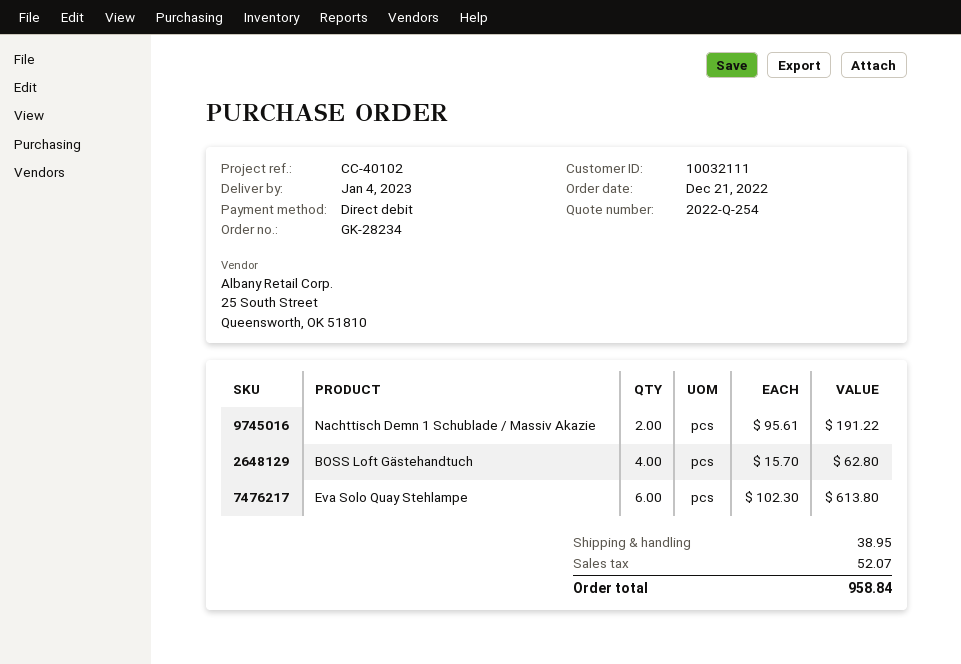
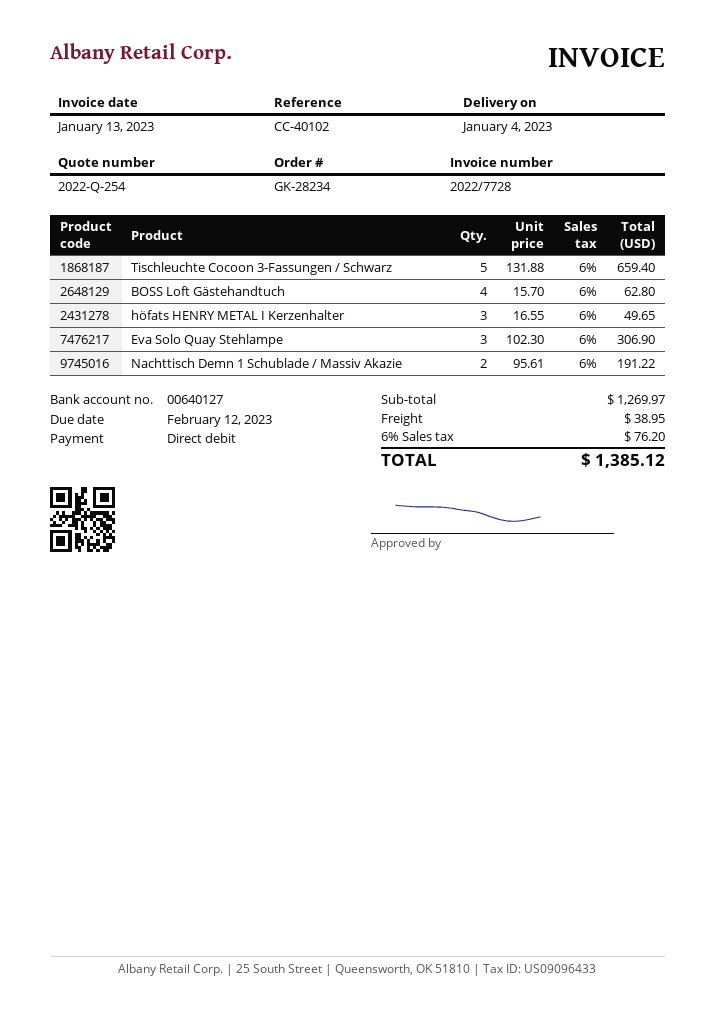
Eva Solo Quay Stehlampe: 6 x 102.30 = 613.80 -> 3 x 102.30 = 306.90
Tischleuchte Cocoon 3-Fassungen / Schwarz: none -> 5 x 131.88 = 659.40
höfats HENRY METAL I Kerzenhalter: none -> 3 x 16.55 = 49.65
tax: 52.07 -> 76.20
total: 958.84 -> 1385.12

